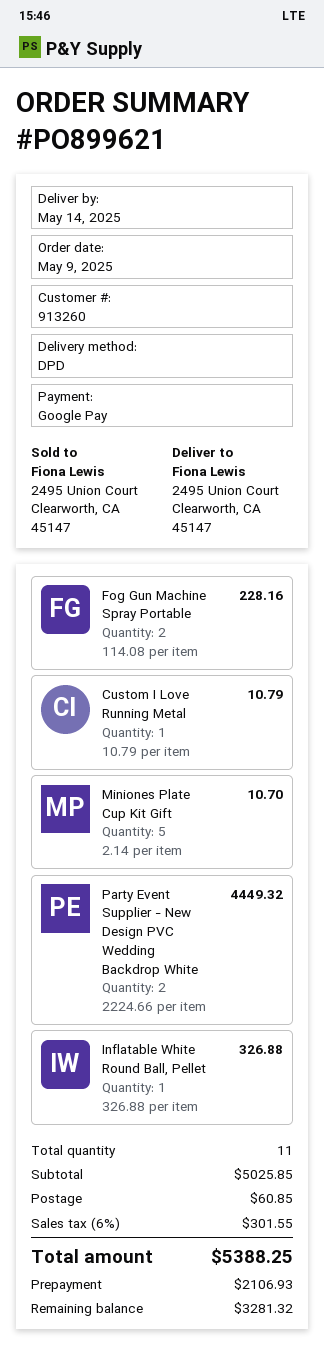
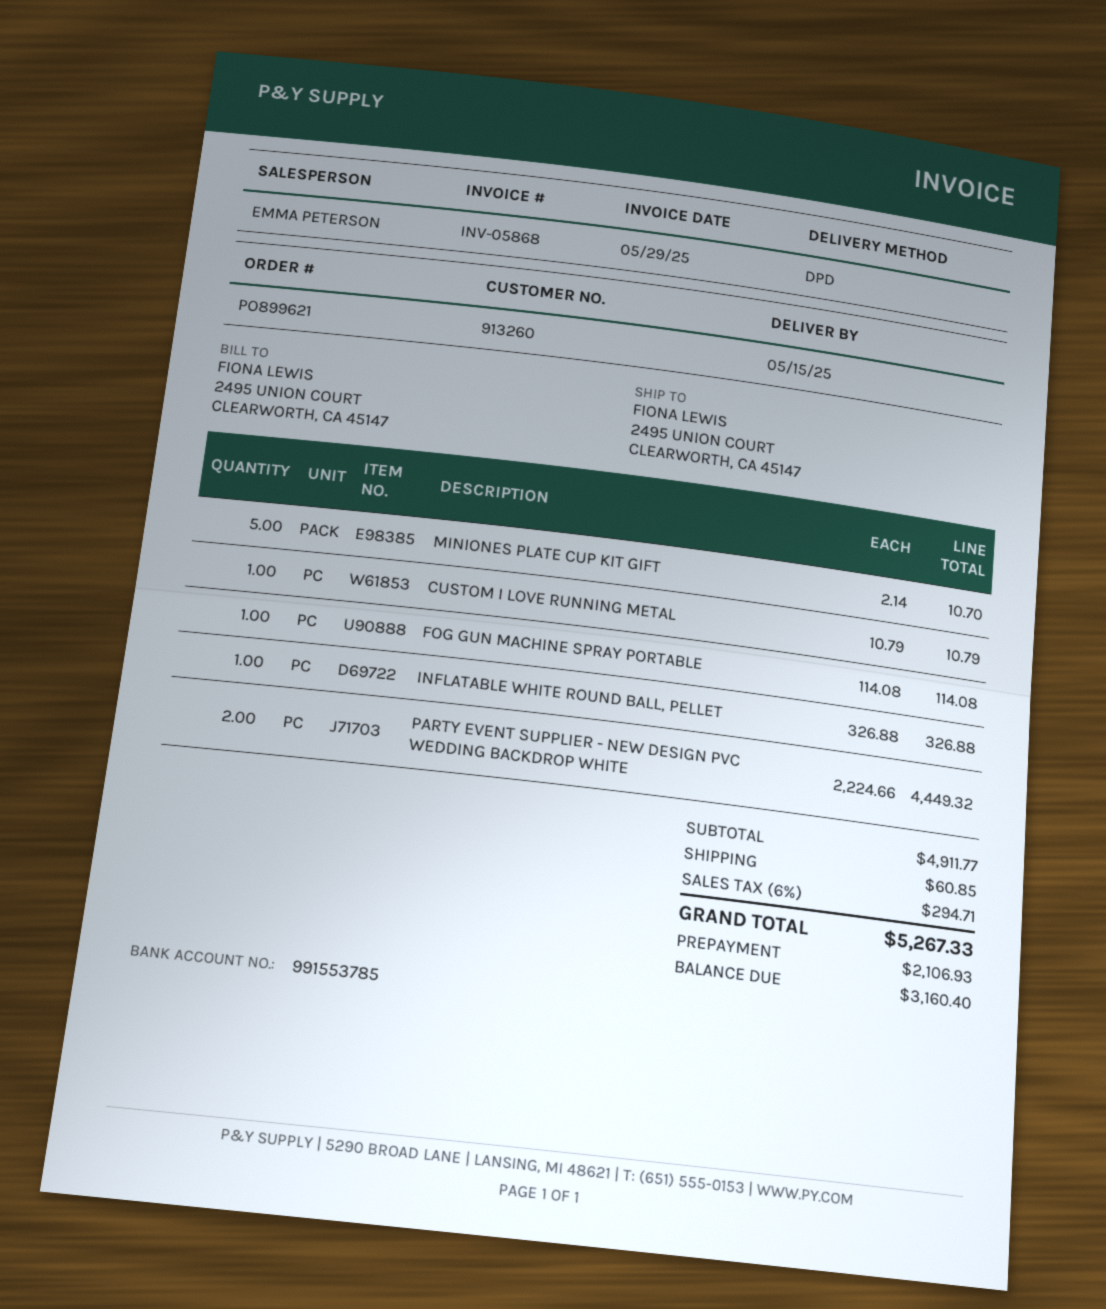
delivery date: 2025-05-14 -> 2025-05-15
Fog Gun Machine Spray Portable: 2 x 114.08 = 228.16 -> 1 x 114.08 = 114.08
subtotal: 5025.85 -> 4911.77
tax: 6% = 301.55 -> 6% = 294.71
total: 5388.25 -> 5267.33
balance: 3281.32 -> 3160.40

